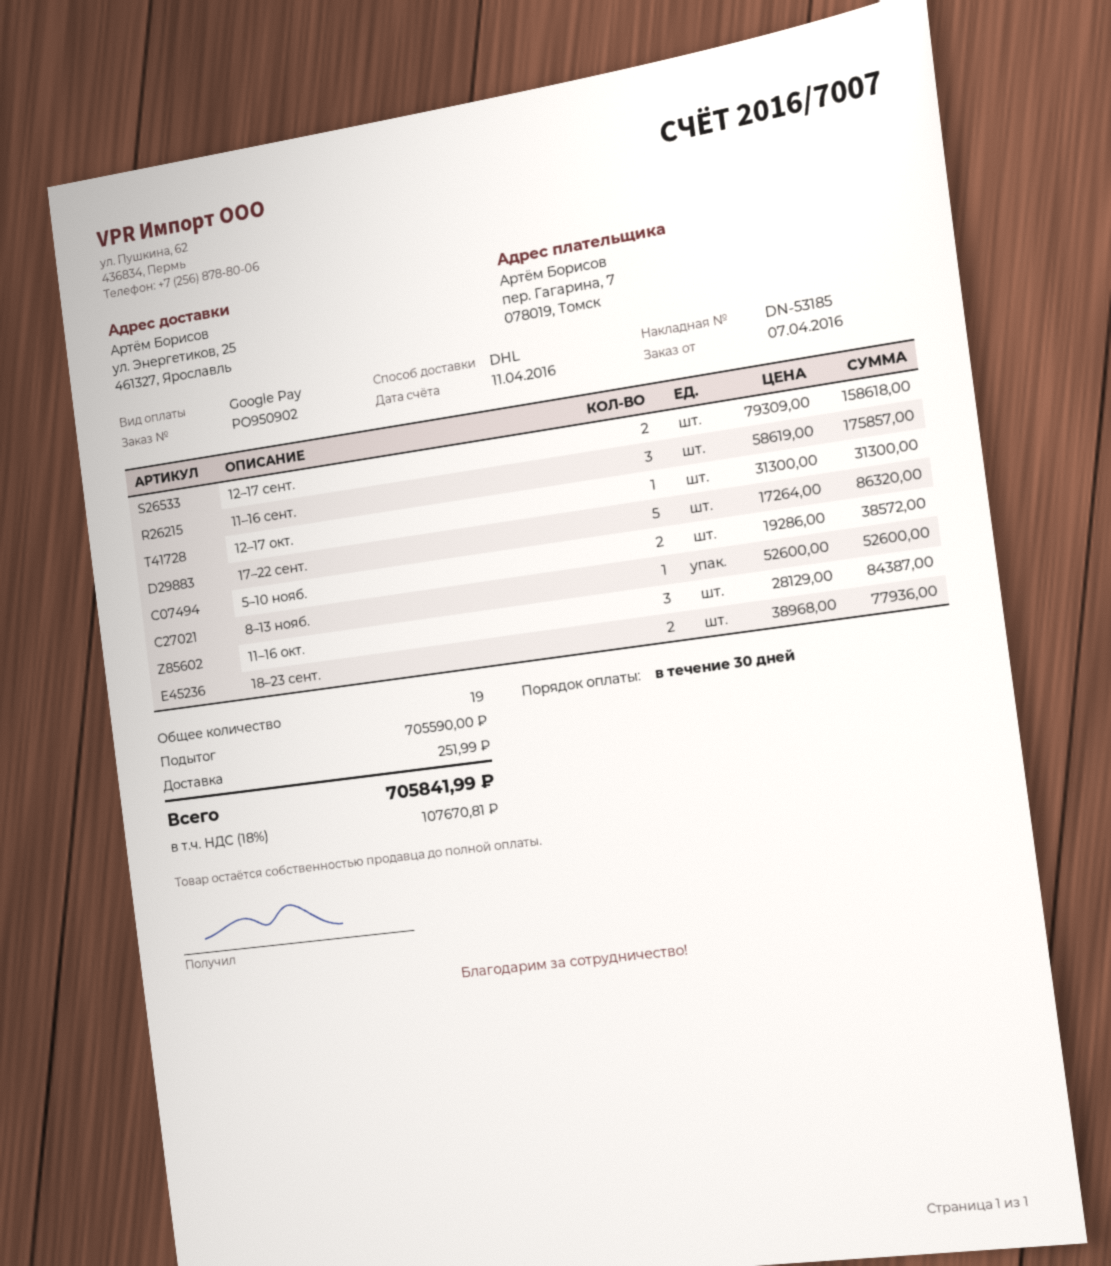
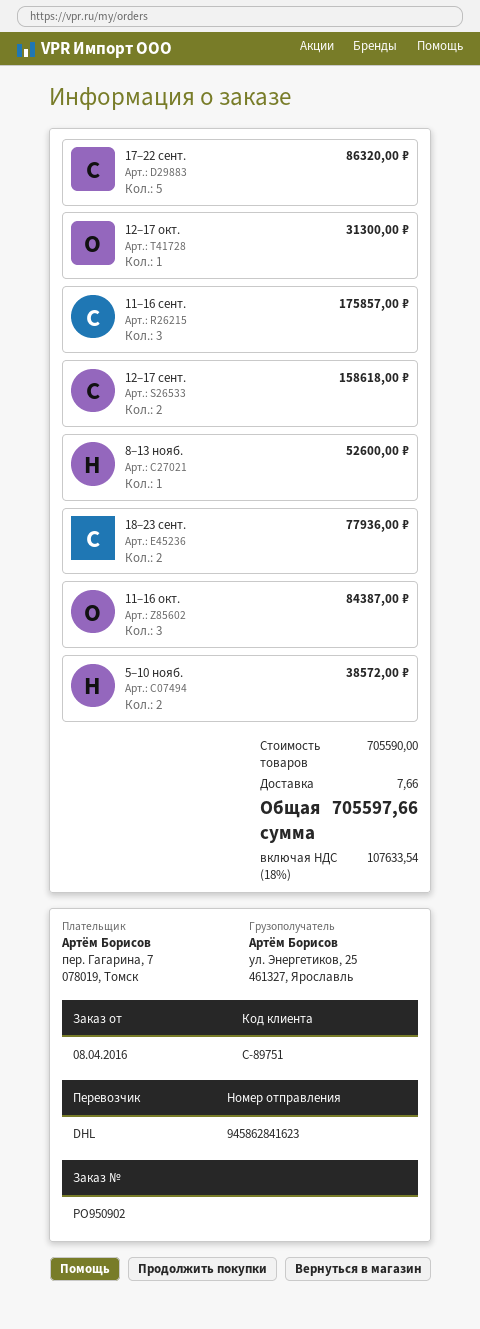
order date: 2016-04-07 -> 2016-04-08
shipping: 251.99 -> 7.66
tax: 18% = 107670.81 -> 18% = 107633.54
total: 705841.99 -> 705597.66

